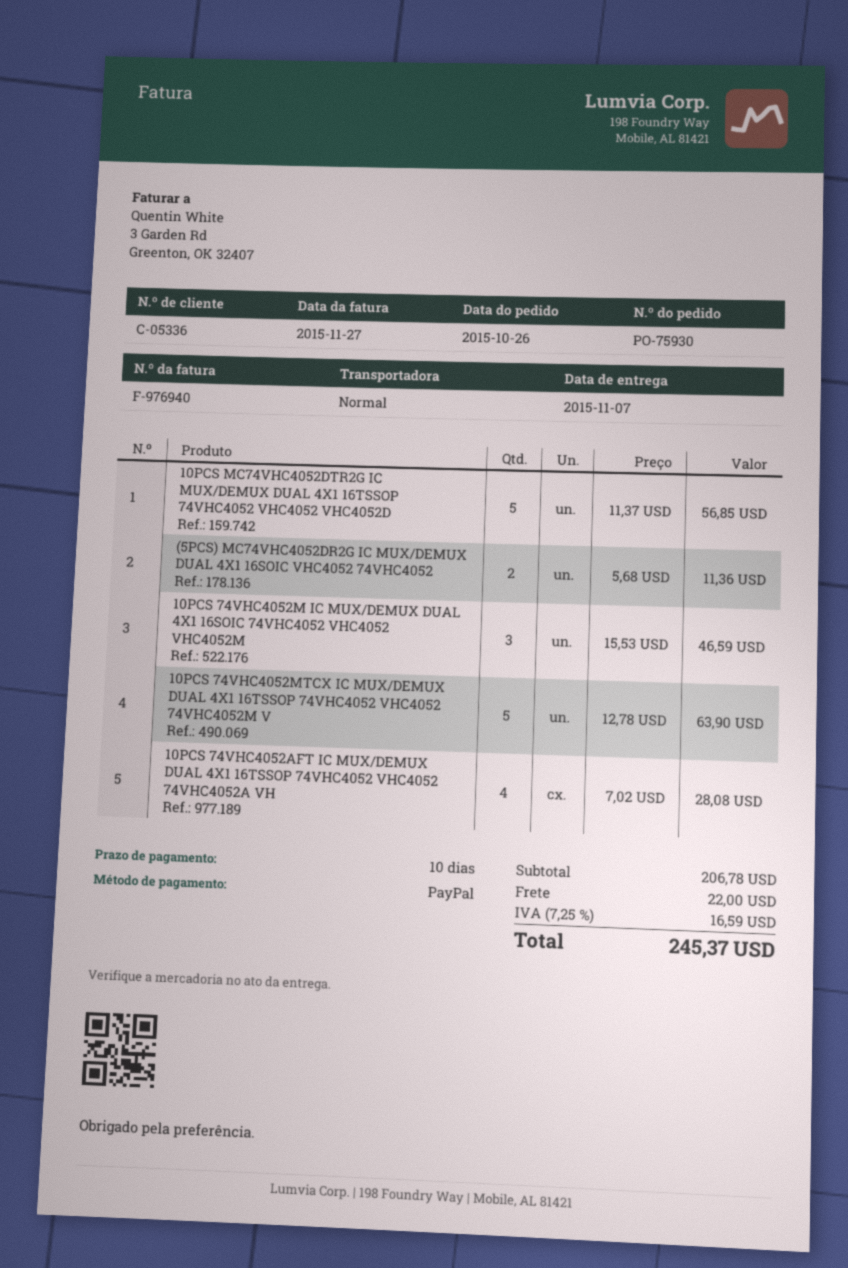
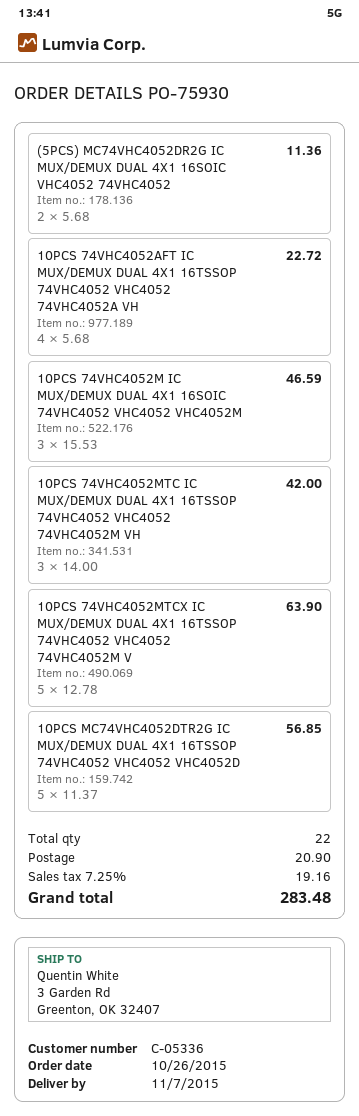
10PCS 74VHC4052AFT IC MUX/DEMUX DUAL 4X1 16TSSOP 74VHC4052 VHC4052 74VHC4052A VH: 4 x 7.02 = 28.08 -> 4 x 5.68 = 22.72
10PCS 74VHC4052MTC IC MUX/DEMUX DUAL 4X1 16TSSOP 74VHC4052 VHC4052 74VHC4052M VH: none -> 3 x 14.00 = 42.00
shipping: 22.00 -> 20.90
tax: 7.25% = 16.59 -> 7.25% = 19.16
total: 245.37 -> 283.48

